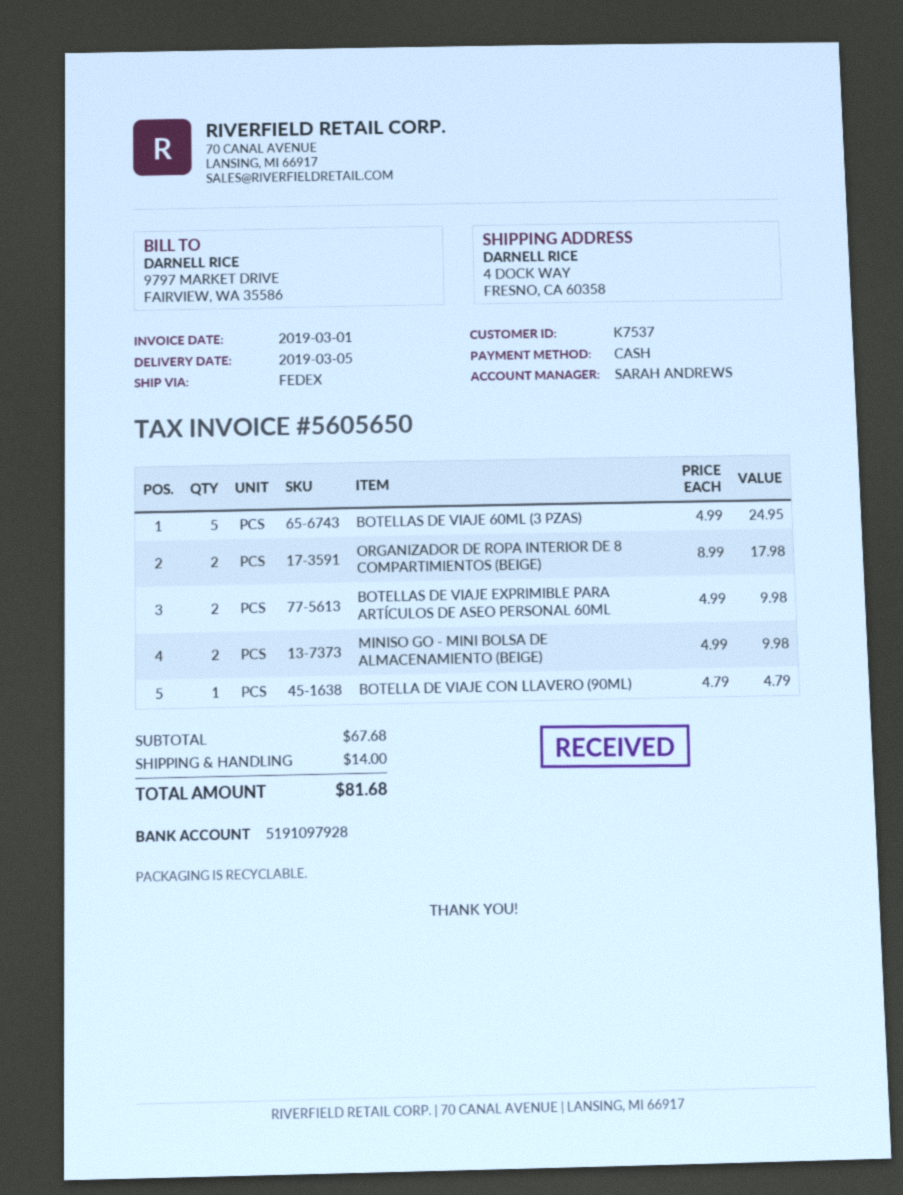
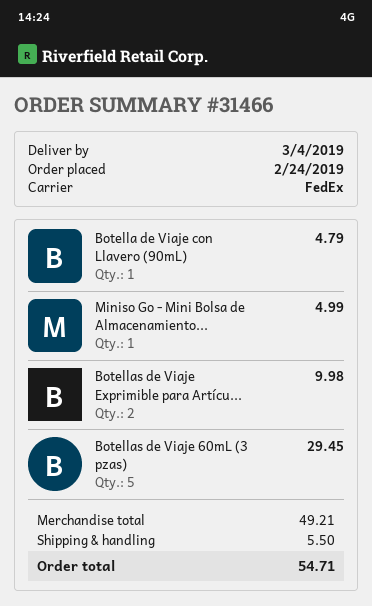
delivery date: 2019-03-05 -> 2019-03-04
BOTELLAS DE VIAJE 60ML (3 PZAS): 5 for 24.95 -> 5 for 29.45
ORGANIZADOR DE ROPA INTERIOR DE 8 COMPARTIMIENTOS (BEIGE): 2 for 17.98 -> none
MINISO GO - MINI BOLSA DE ALMACENAMIENTO (BEIGE): 2 for 9.98 -> 1 for 4.99
subtotal: 67.68 -> 49.21
shipping: 14.00 -> 5.50
total: 81.68 -> 54.71

